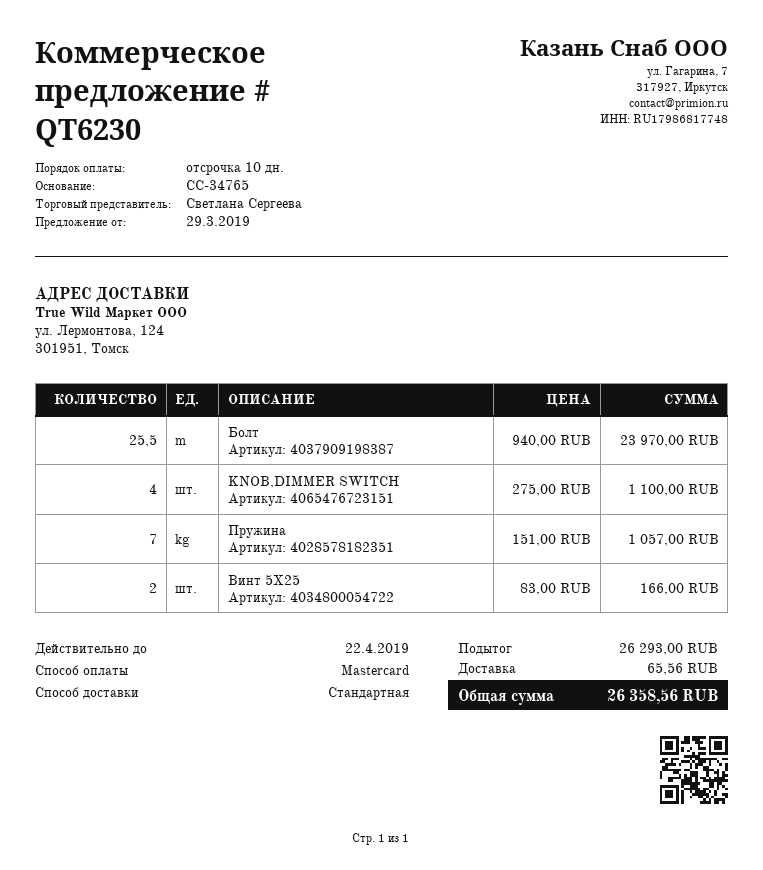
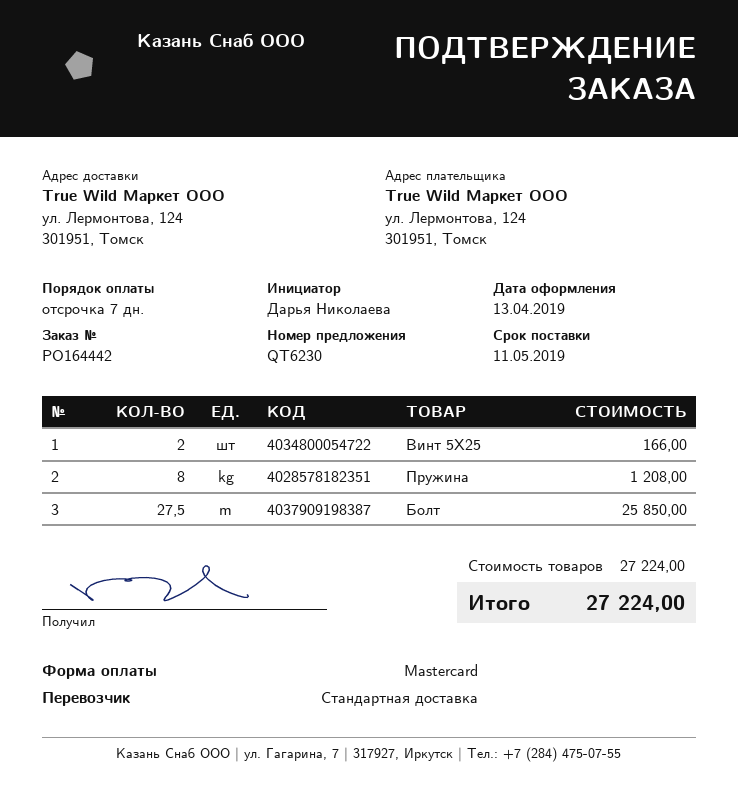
payment terms: 10 days -> 7 days
Болт: 25.5 for 23970.00 -> 27.5 for 25850.00
KNOB,DIMMER SWITCH: 4 for 1100.00 -> none
Пружина: 7 for 1057.00 -> 8 for 1208.00
subtotal: 26293.00 -> 27224.00
shipping: 65.56 -> none
total: 26358.56 -> 27224.00

